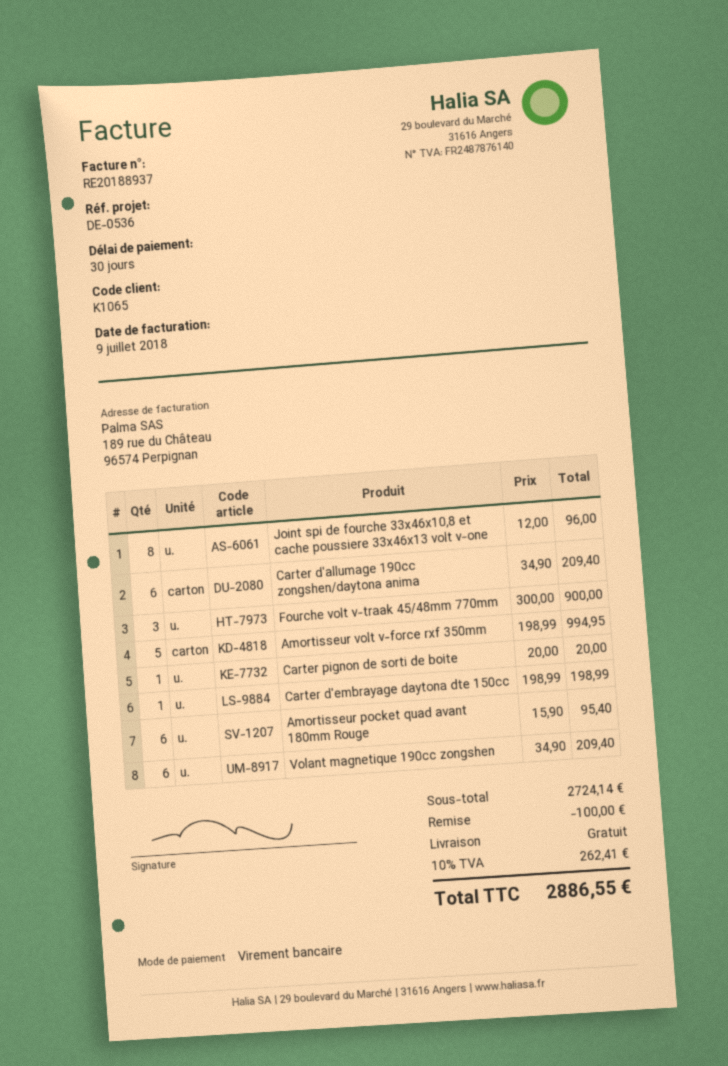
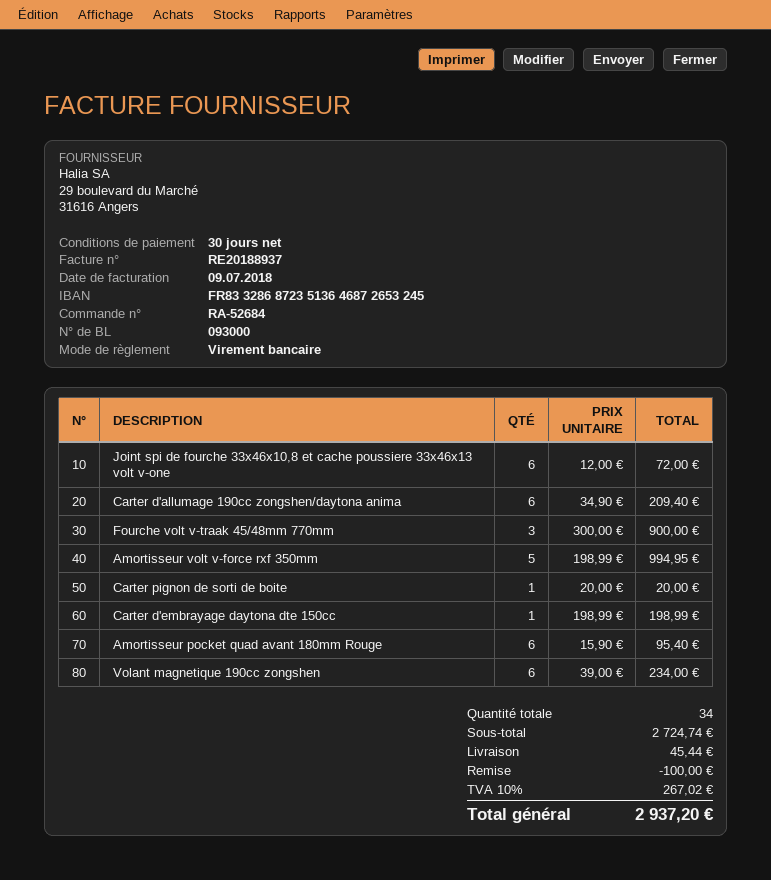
Joint spi de fourche 33x46x10,8 et cache poussiere 33x46x13 volt v-one: 8 x 12.00 = 96.00 -> 6 x 12.00 = 72.00
Volant magnetique 190cc zongshen: 6 x 34.90 = 209.40 -> 6 x 39.00 = 234.00
subtotal: 2724.14 -> 2724.74
shipping: 0.00 -> 45.44
tax: 10% = 262.41 -> 10% = 267.02
total: 2886.55 -> 2937.20

